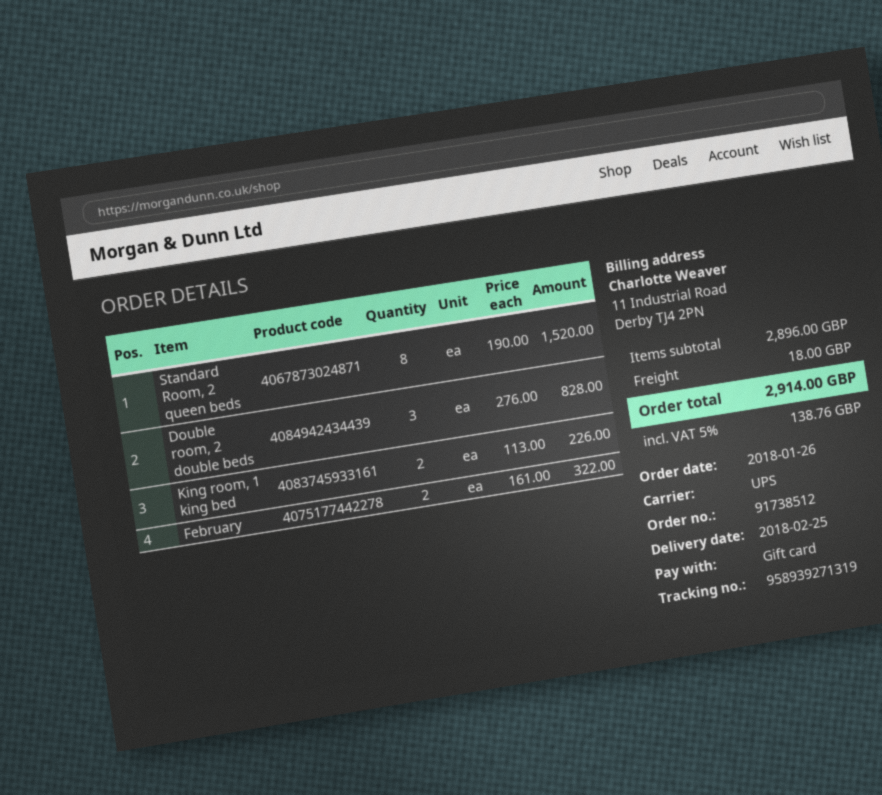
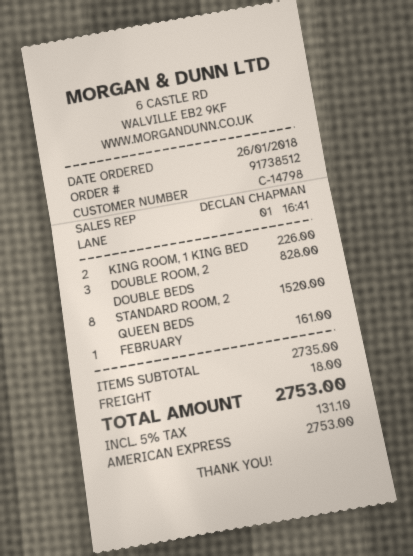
payment method: gift card -> American Express
February: 2 for 322.00 -> 1 for 161.00
subtotal: 2896.00 -> 2735.00
tax: 5% = 138.76 -> 5% = 131.10
total: 2914.00 -> 2753.00

